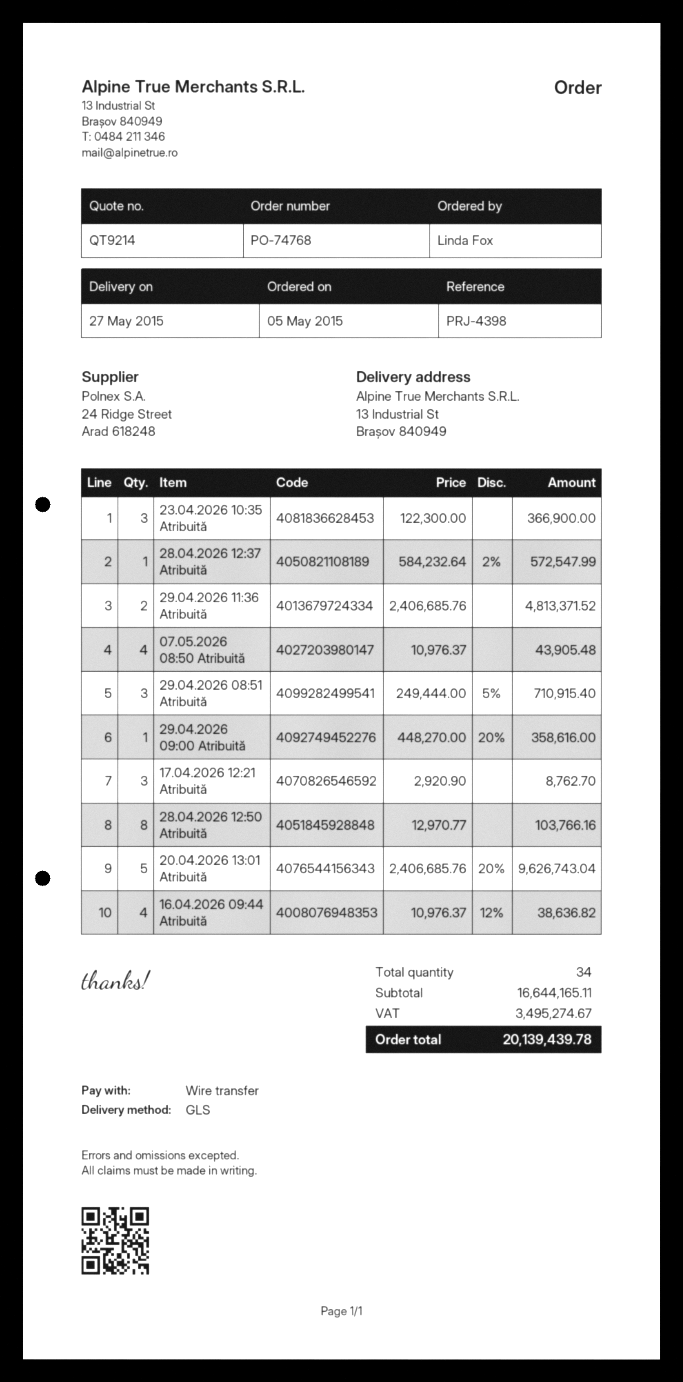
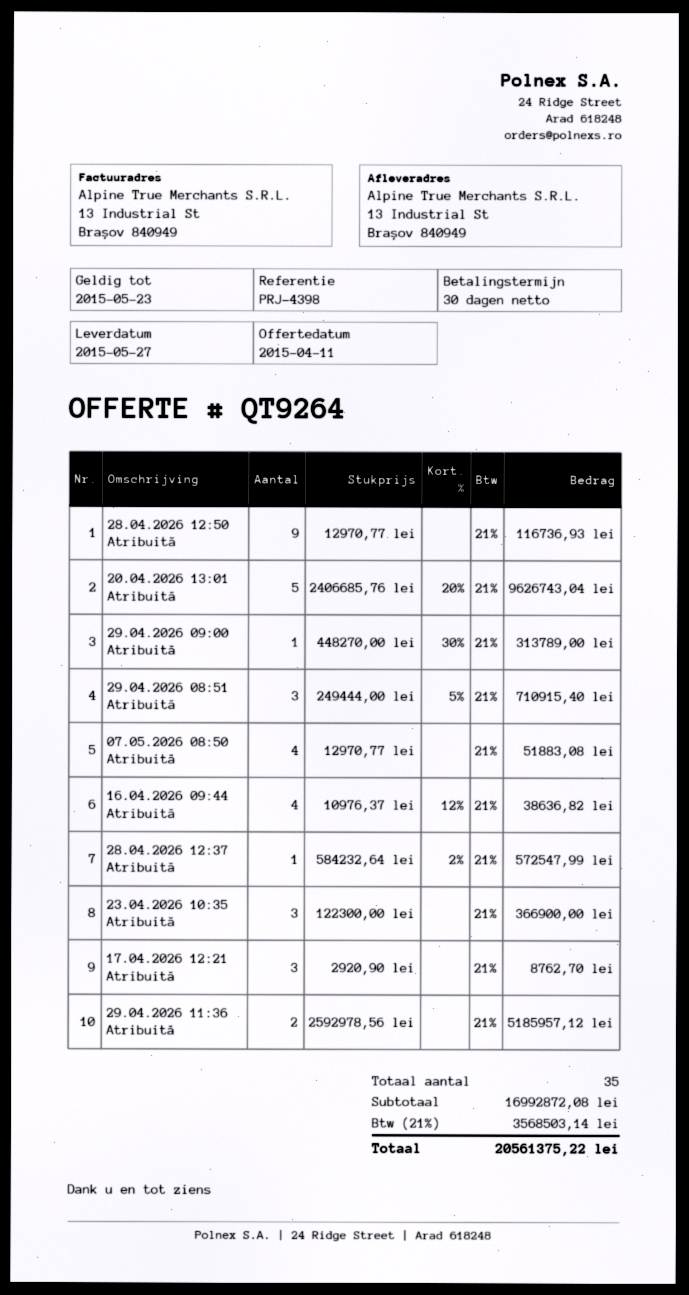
quote number: QT9214 -> QT9264
29.04.2026 11:36 Atribuită: 2 x 2406685.76 = 4813371.52 -> 2 x 2592978.56 = 5185957.12
07.05.2026 08:50 Atribuită: 4 x 10976.37 = 43905.48 -> 4 x 12970.77 = 51883.08
29.04.2026 09:00 Atribuită: 1 x 448270.00 - 20% = 358616.00 -> 1 x 448270.00 - 30% = 313789.00
28.04.2026 12:50 Atribuită: 8 x 12970.77 = 103766.16 -> 9 x 12970.77 = 116736.93
total quantity: 34 -> 35
subtotal: 16644165.11 -> 16992872.08
tax: 3495274.67 -> 3568503.14
total: 20139439.78 -> 20561375.22

